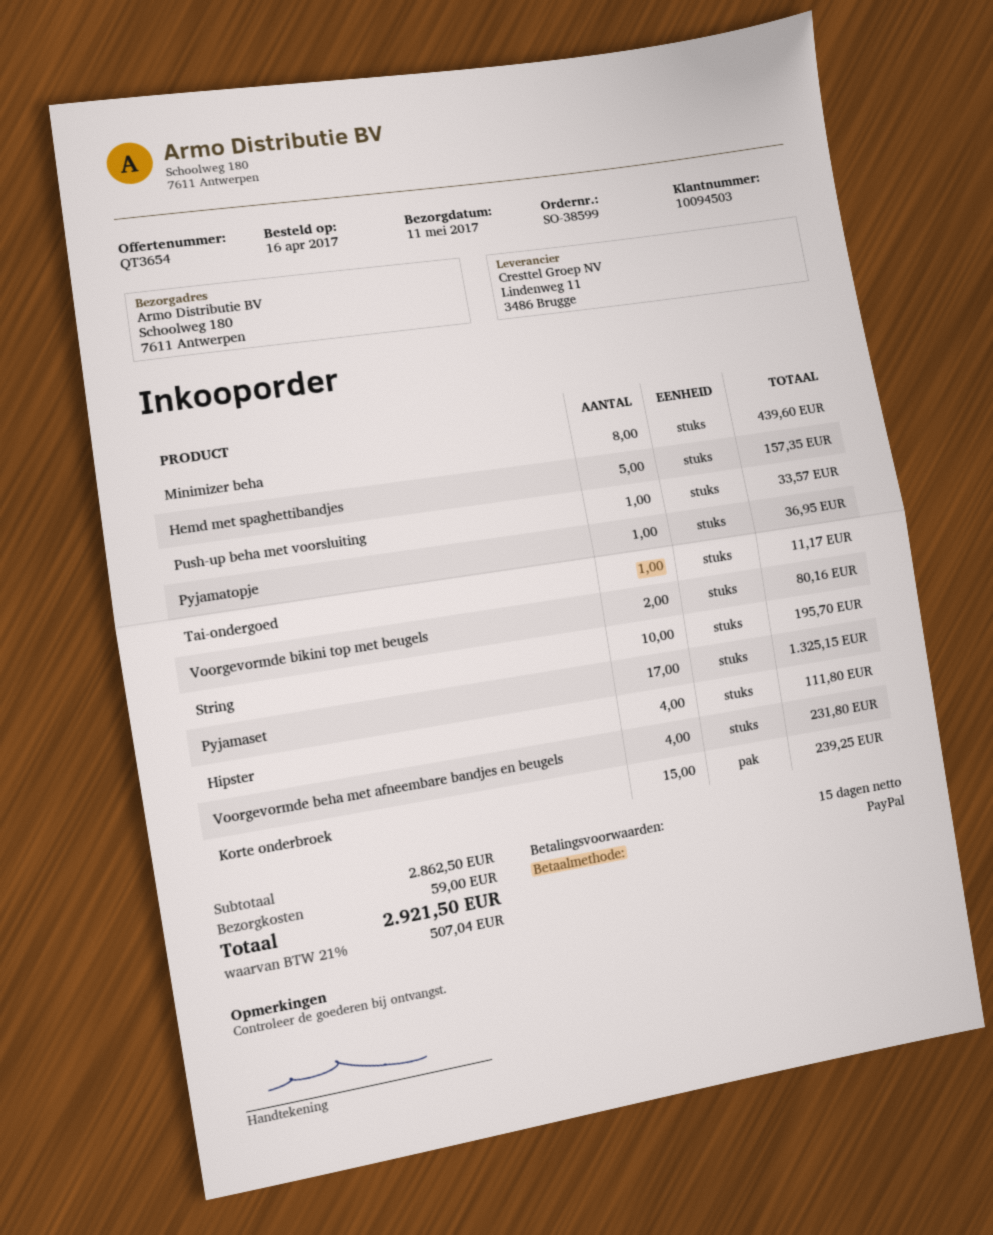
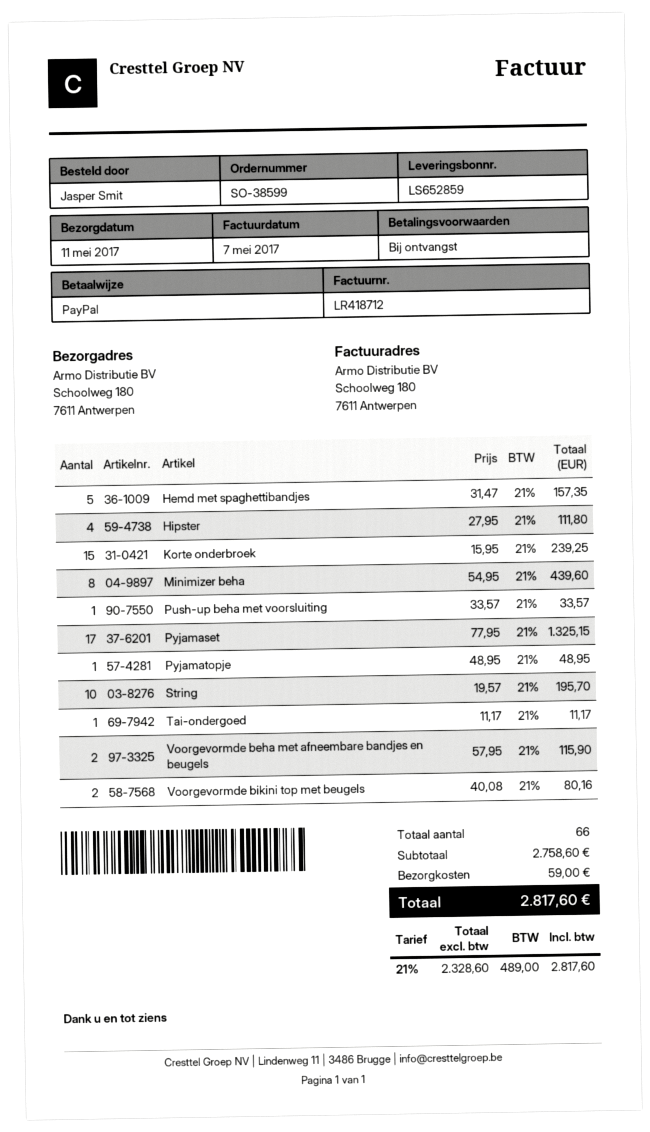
payment terms: 15 days -> on receipt
Pyjamatopje: 1 for 36.95 -> 1 for 48.95
Voorgevormde beha met afneembare bandjes en beugels: 4 for 231.80 -> 2 for 115.90
subtotal: 2862.50 -> 2758.60
tax: 21% = 507.04 -> 21% = 489.00
total: 2921.50 -> 2817.60

